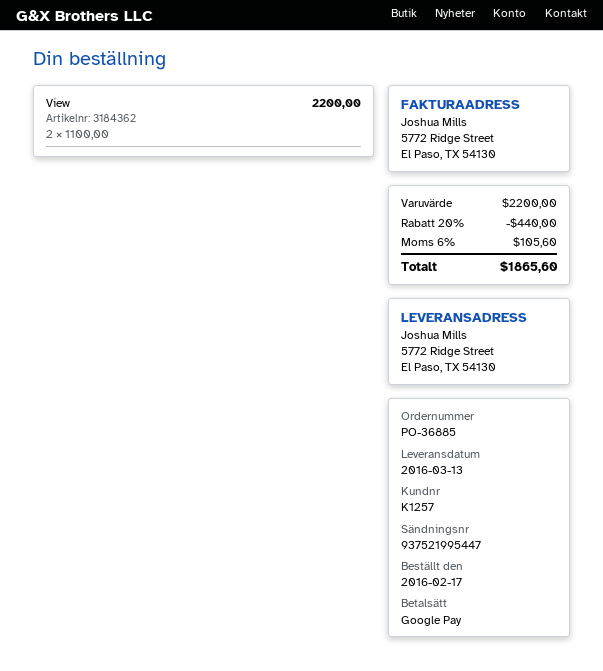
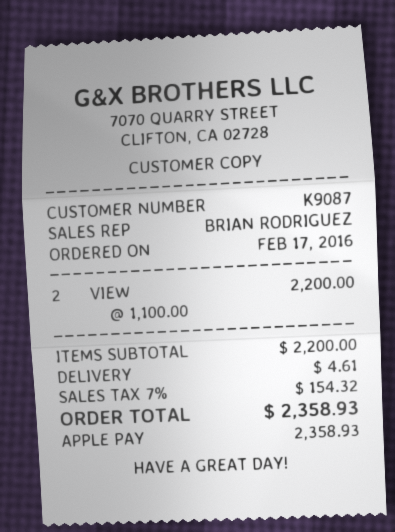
customer number: K1257 -> K9087
payment method: Google Pay -> Apple Pay
discount: 20% = 440.00 -> none
shipping: none -> 4.61
tax: 6% = 105.60 -> 7% = 154.32
total: 1865.60 -> 2358.93

